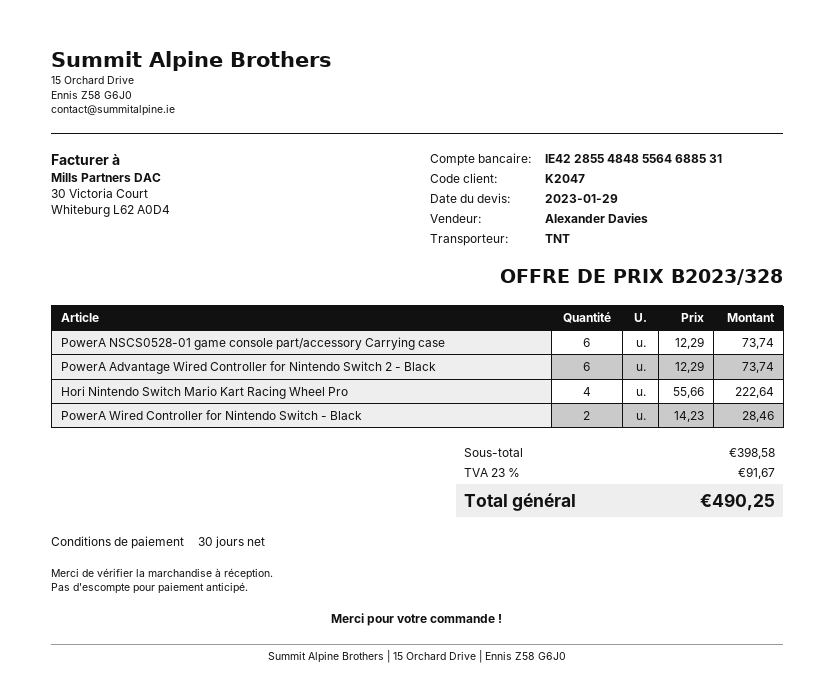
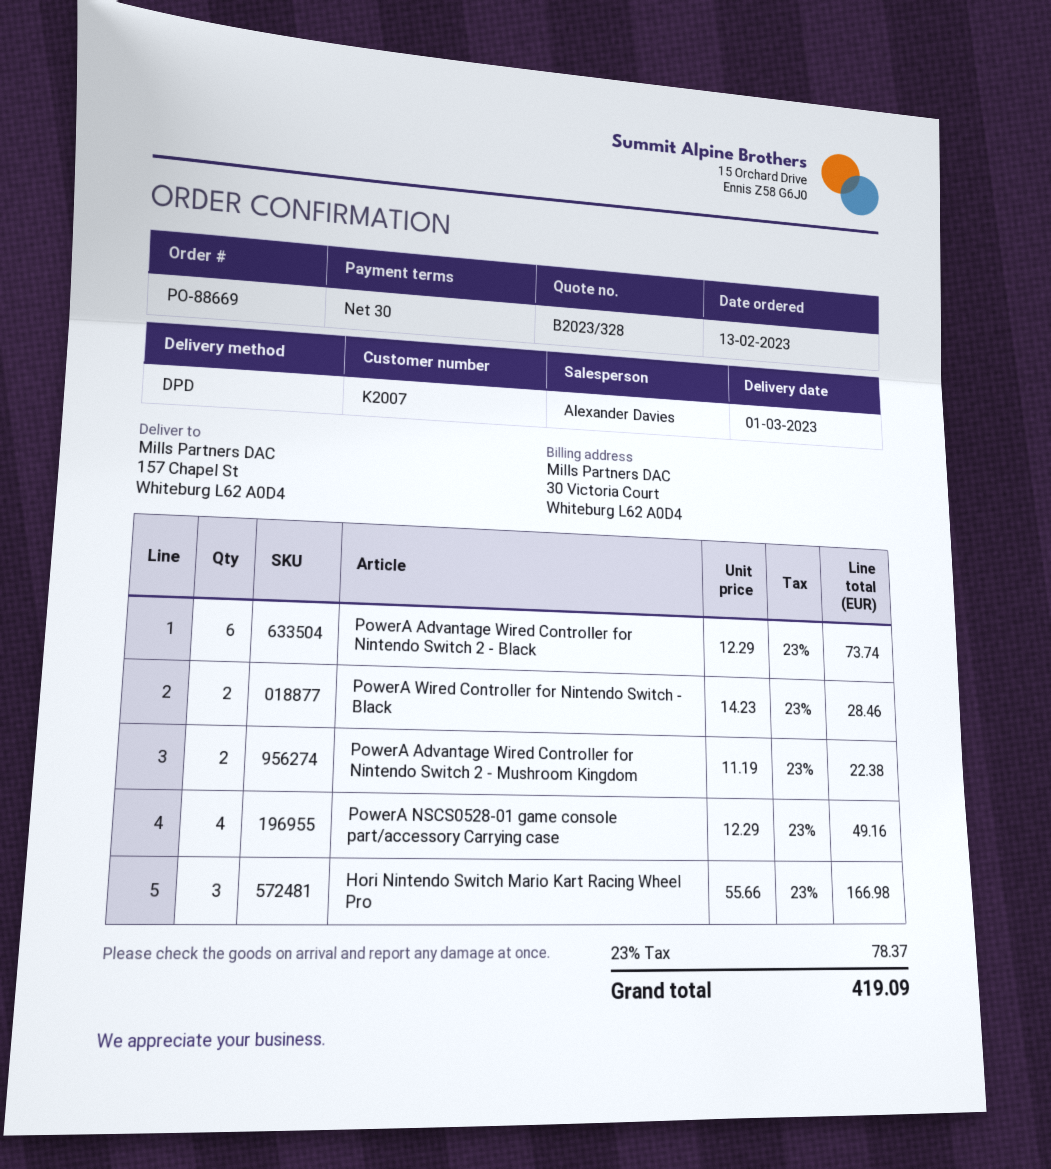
customer number: K2047 -> K2007
shipping method: TNT -> DPD
PowerA NSCS0528-01 game console part/accessory Carrying case: 6 x 12.29 = 73.74 -> 4 x 12.29 = 49.16
Hori Nintendo Switch Mario Kart Racing Wheel Pro: 4 x 55.66 = 222.64 -> 3 x 55.66 = 166.98
PowerA Advantage Wired Controller for Nintendo Switch 2 - Mushroom Kingdom: none -> 2 x 11.19 = 22.38
tax: 23% = 91.67 -> 23% = 78.37
total: 490.25 -> 419.09

